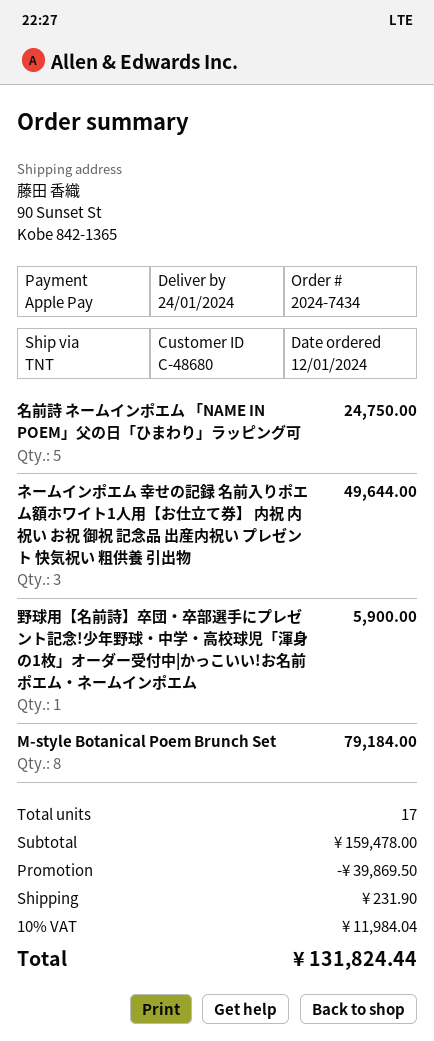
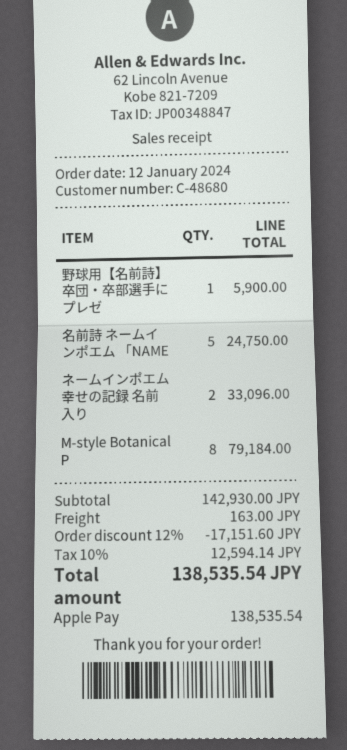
ネームインポエム 幸せの記録 名前入りポエム額ホワイト1人用【お仕立て券】 内祝 内祝い お祝 御祝 記念品 出産内祝い プレゼント 快気祝い 粗供養 引出物: 3 for 49644.00 -> 2 for 33096.00
subtotal: 159478.00 -> 142930.00
discount: 39869.50 -> 17151.60
shipping: 231.90 -> 163.00
tax: 10% = 11984.04 -> 10% = 12594.14
total: 131824.44 -> 138535.54

